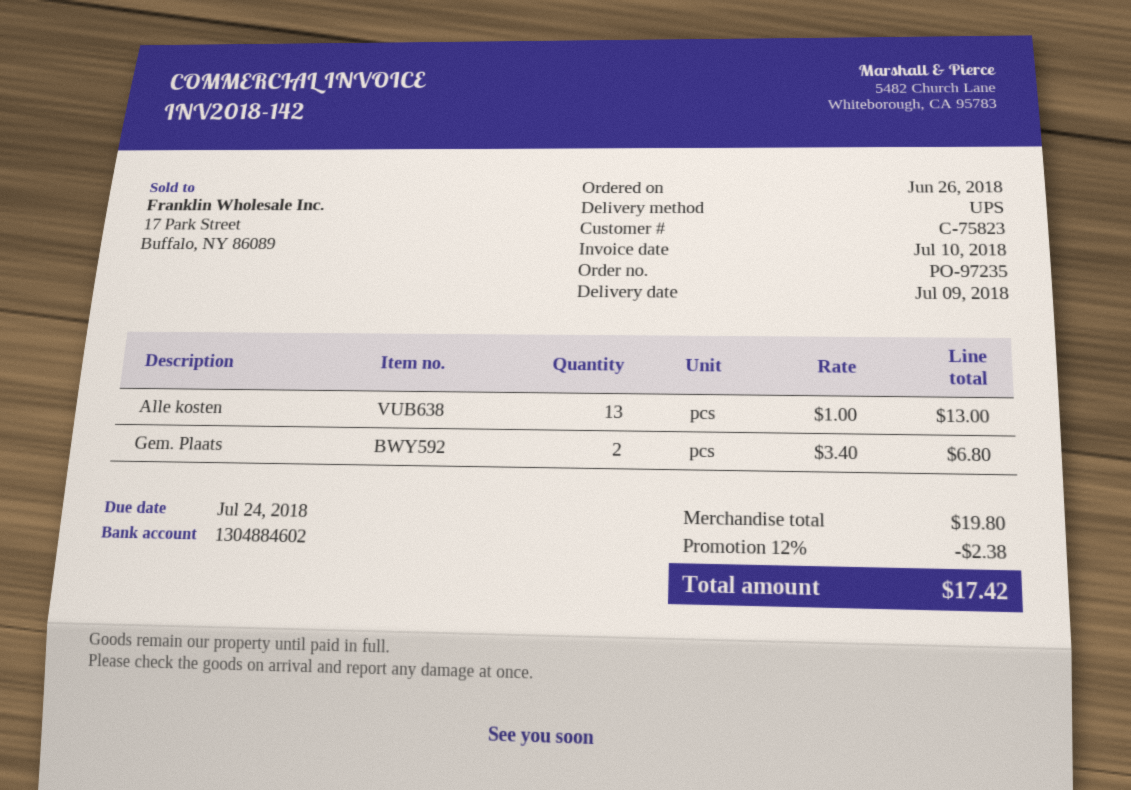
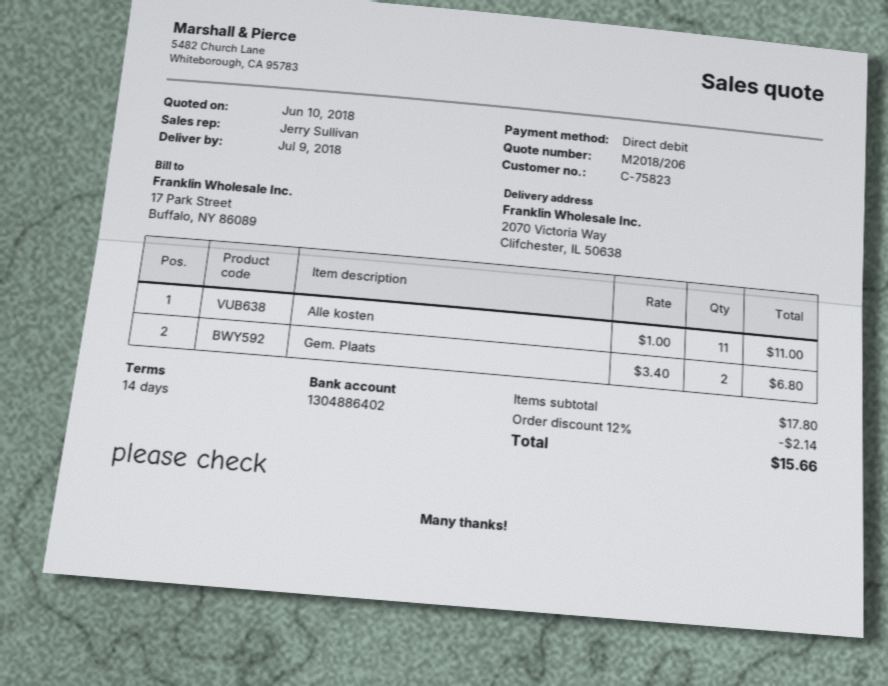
bank account: 1304884602 -> 1304886402
Alle kosten: 13 x 1.00 = 13.00 -> 11 x 1.00 = 11.00
subtotal: 19.80 -> 17.80
discount: 12% = 2.38 -> 12% = 2.14
total: 17.42 -> 15.66

